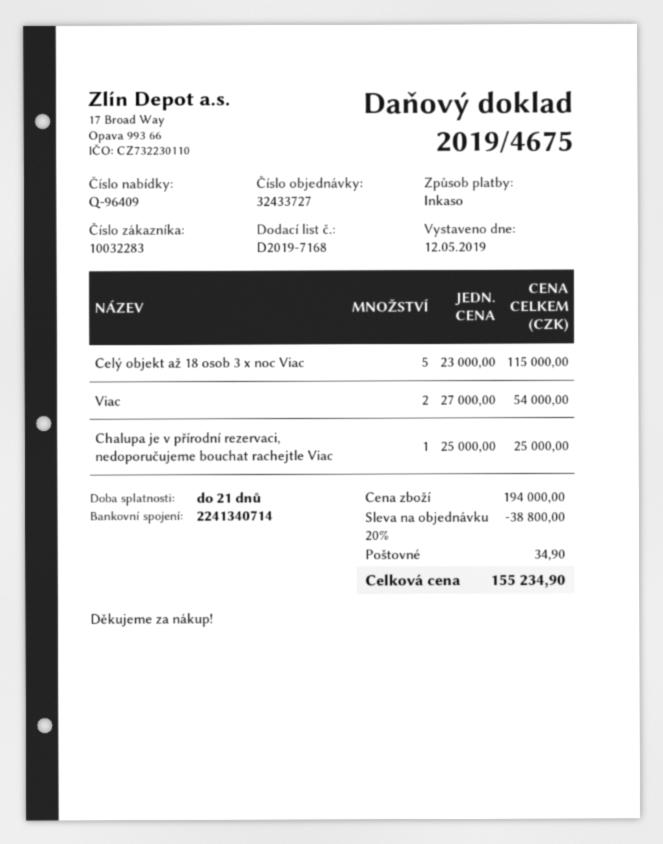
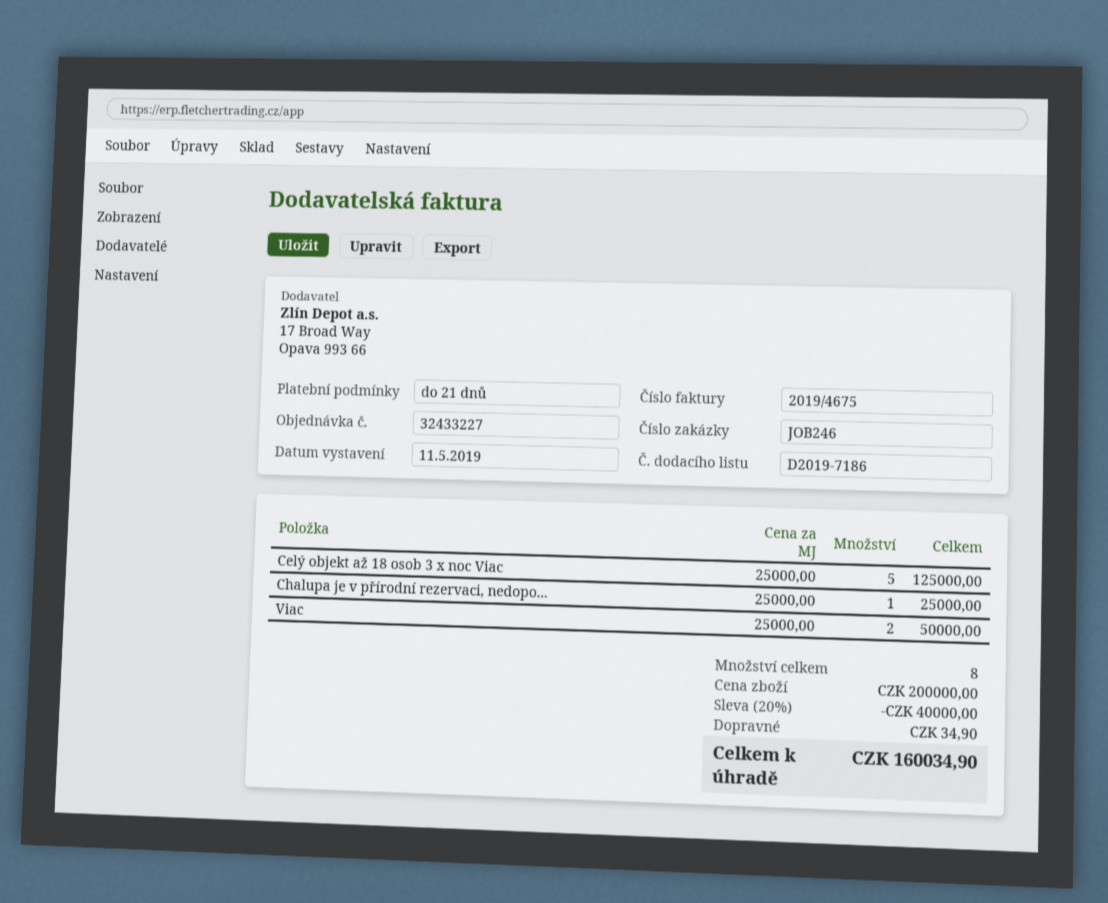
order number: 32433727 -> 32433227
delivery note number: D2019-7168 -> D2019-7186
invoice date: 2019-05-12 -> 2019-05-11
Celý objekt až 18 osob 3 x noc Viac: 5 x 23000.00 = 115000.00 -> 5 x 25000.00 = 125000.00
Viac: 2 x 27000.00 = 54000.00 -> 2 x 25000.00 = 50000.00
subtotal: 194000.00 -> 200000.00
discount: 20% = 38800.00 -> 20% = 40000.00
total: 155234.90 -> 160034.90

